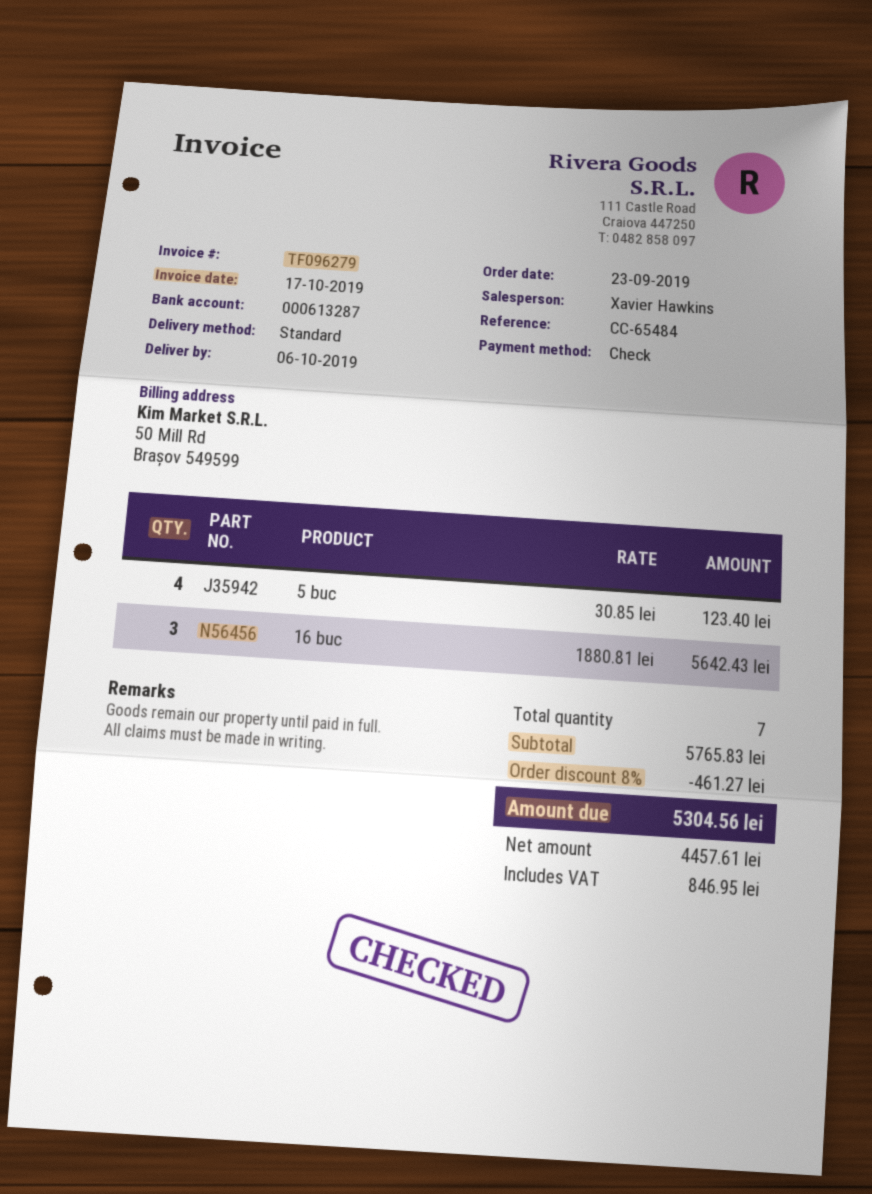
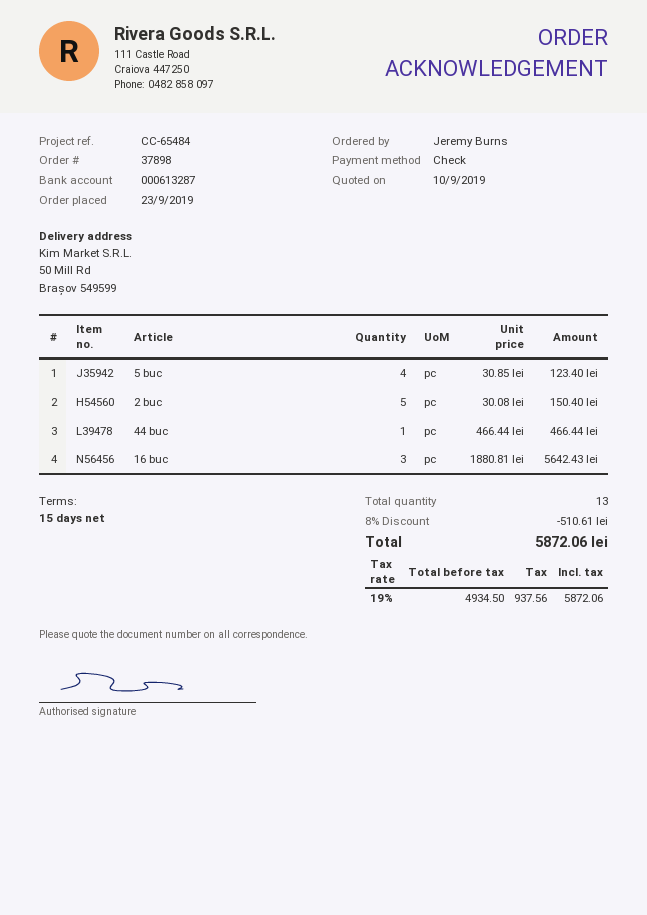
2 buc: none -> 5 x 30.08 = 150.40
44 buc: none -> 1 x 466.44 = 466.44
total quantity: 7 -> 13
discount: 8% = 461.27 -> 8% = 510.61
net: 4457.61 -> 4934.50
tax: 846.95 -> 937.56
total: 5304.56 -> 5872.06

